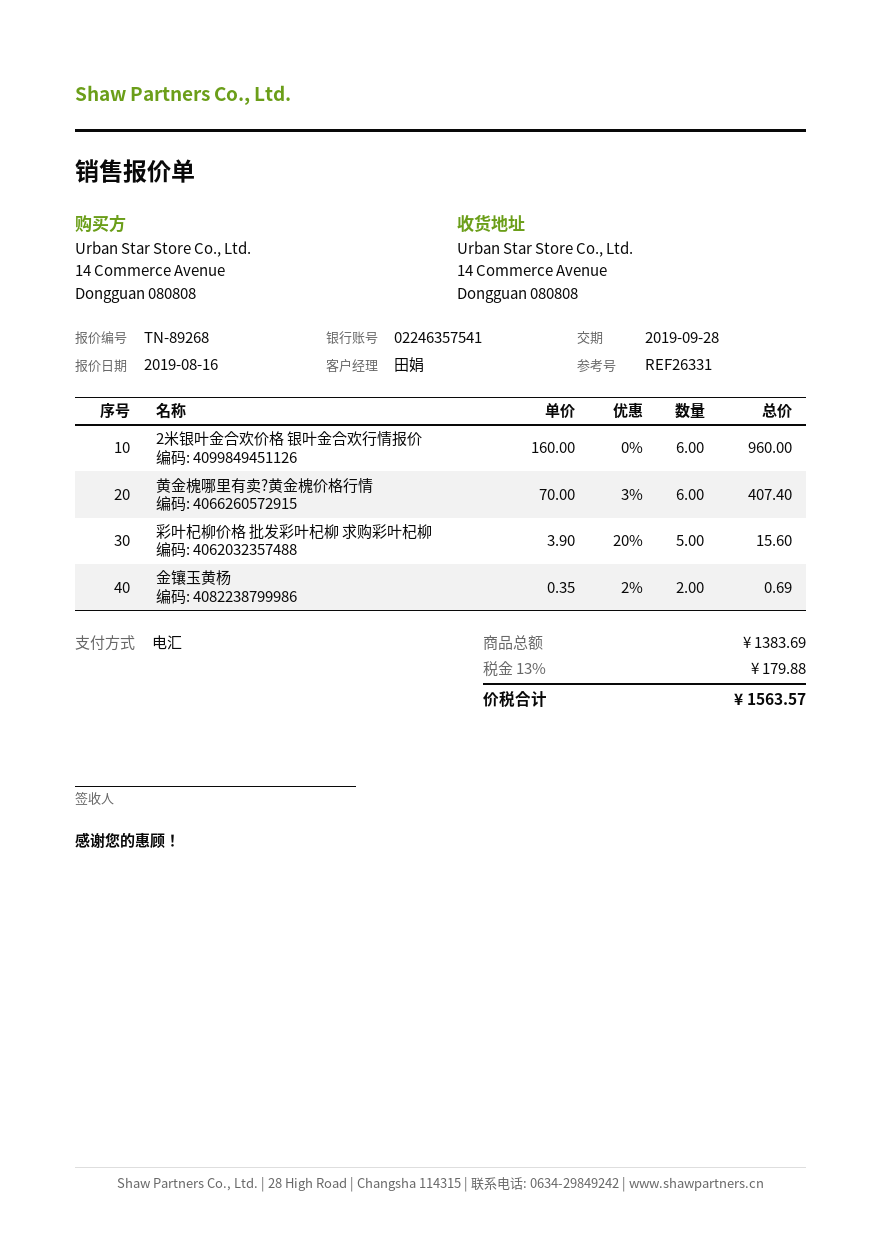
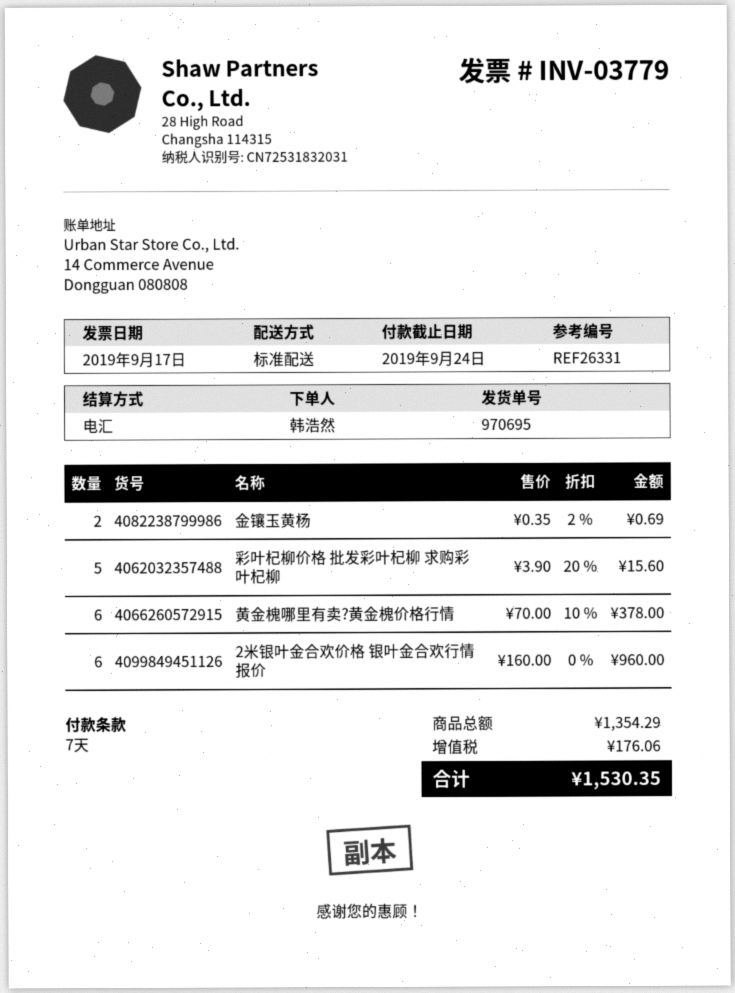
黄金槐哪里有卖?黄金槐价格行情: 6 x 70.00 - 3% = 407.40 -> 6 x 70.00 - 10% = 378.00
subtotal: 1383.69 -> 1354.29
tax: 179.88 -> 176.06
total: 1563.57 -> 1530.35

